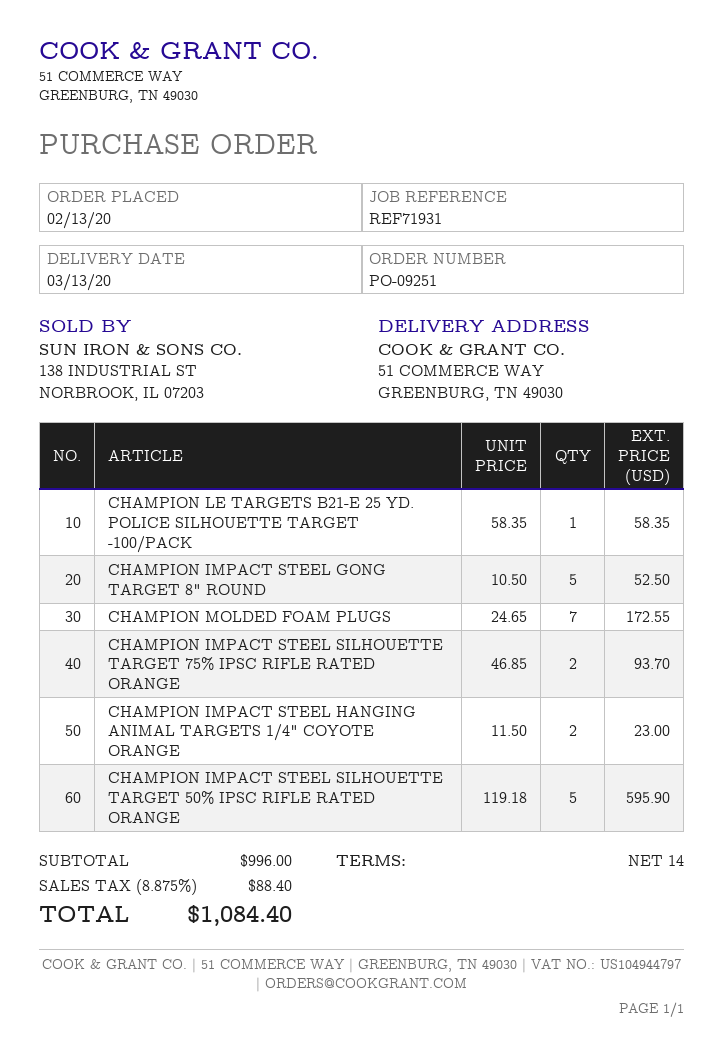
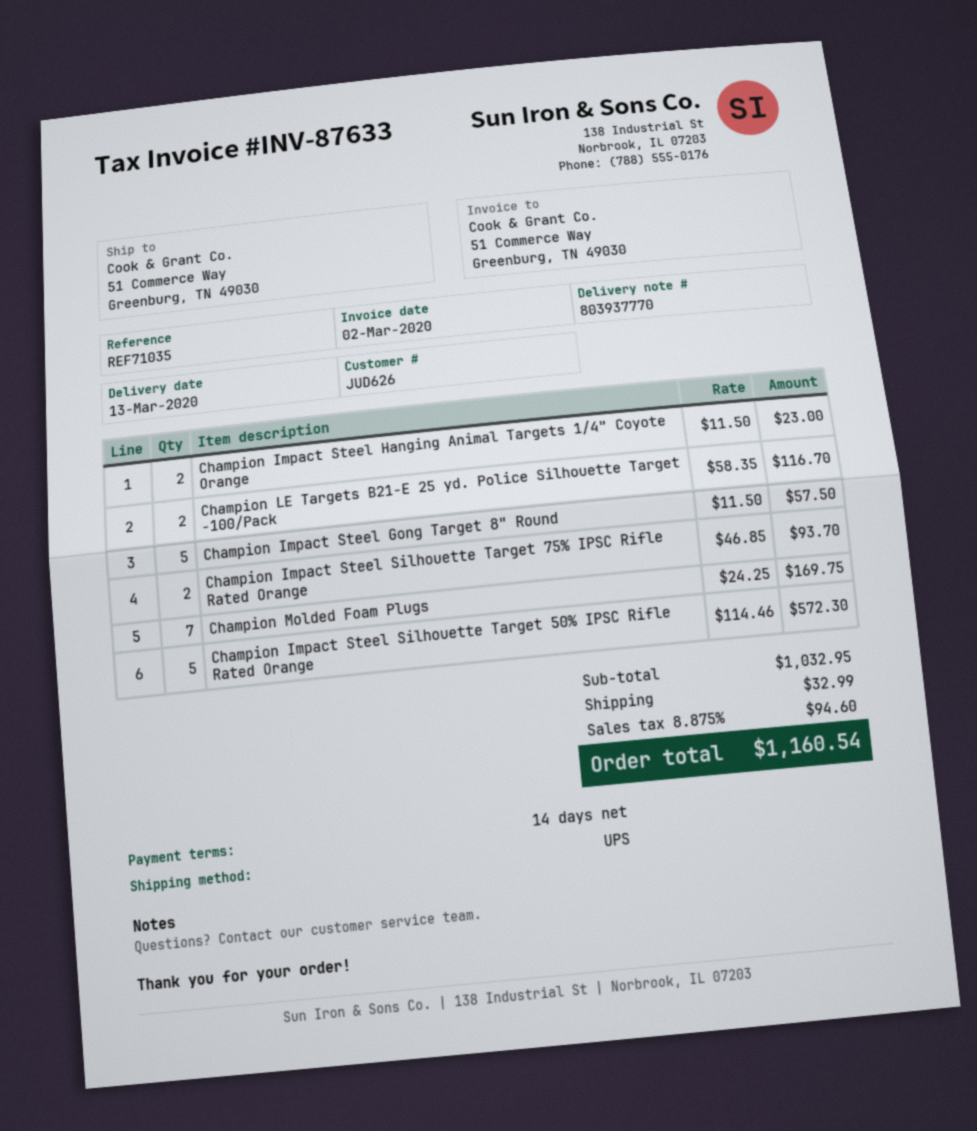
reference: REF71931 -> REF71035
CHAMPION LE TARGETS B21-E 25 YD. POLICE SILHOUETTE TARGET -100/PACK: 1 x 58.35 = 58.35 -> 2 x 58.35 = 116.70
CHAMPION IMPACT STEEL GONG TARGET 8" ROUND: 5 x 10.50 = 52.50 -> 5 x 11.50 = 57.50
CHAMPION MOLDED FOAM PLUGS: 7 x 24.65 = 172.55 -> 7 x 24.25 = 169.75
CHAMPION IMPACT STEEL SILHOUETTE TARGET 50% IPSC RIFLE RATED ORANGE: 5 x 119.18 = 595.90 -> 5 x 114.46 = 572.30
subtotal: 996.00 -> 1032.95
shipping: none -> 32.99
tax: 8.875% = 88.40 -> 8.875% = 94.60
total: 1084.40 -> 1160.54

